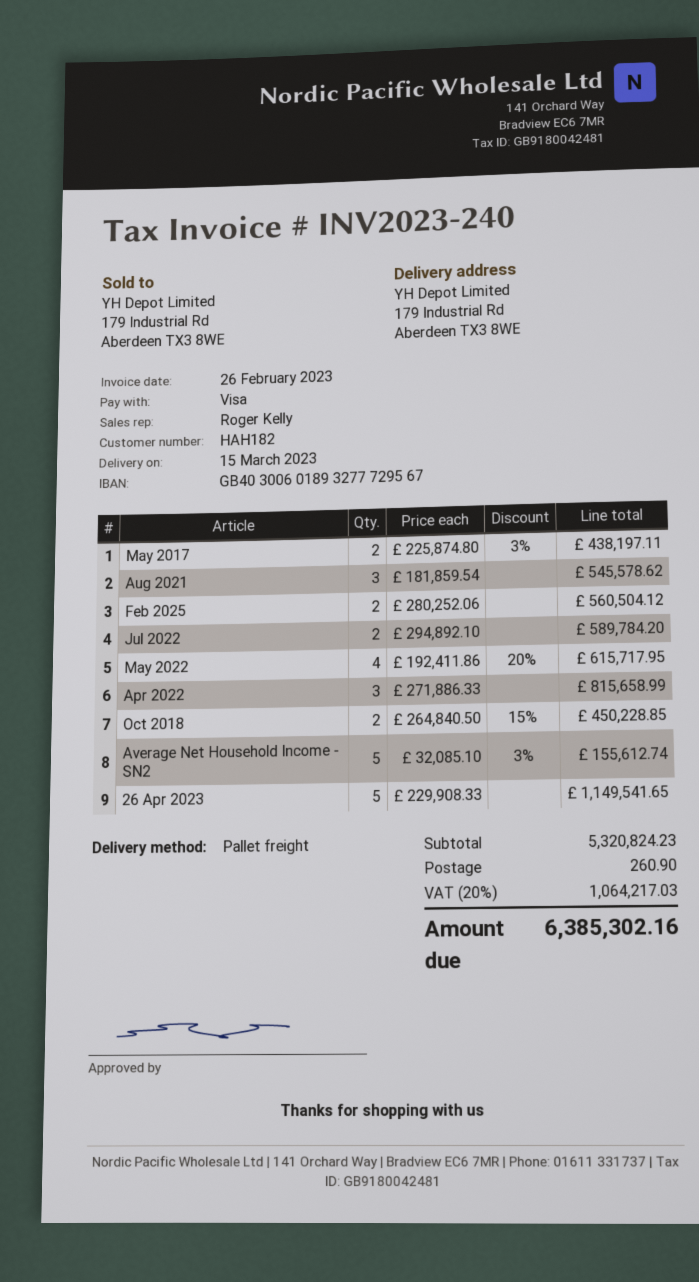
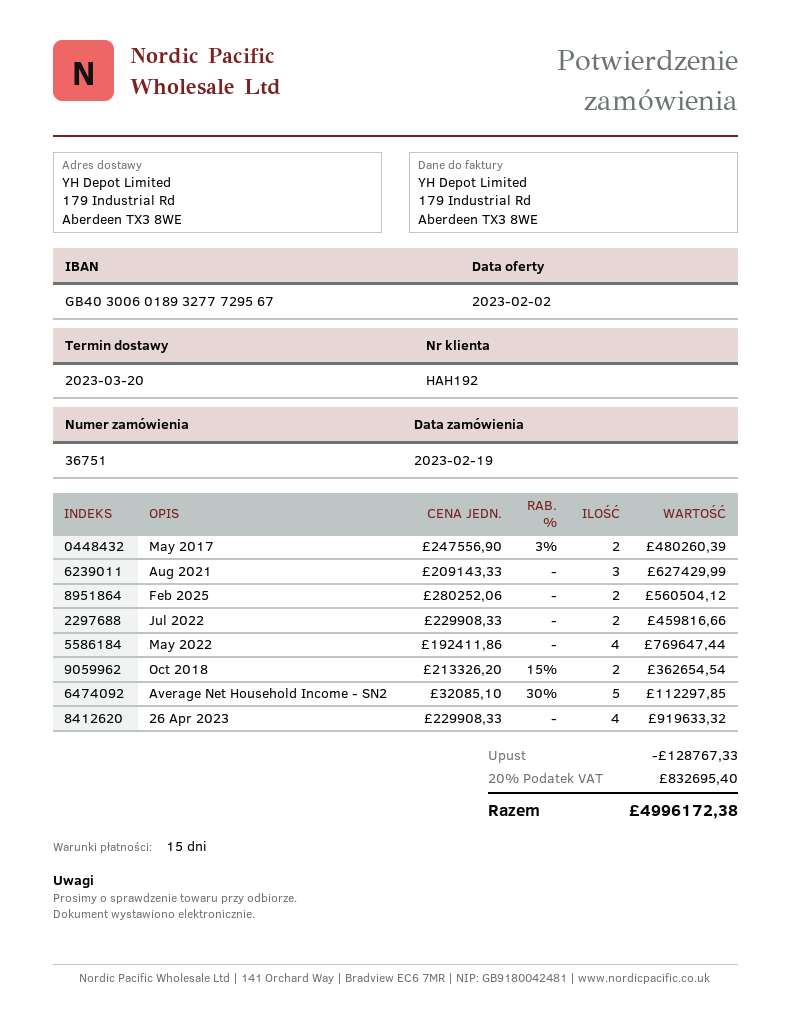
delivery date: 2023-03-15 -> 2023-03-20
customer number: HAH182 -> HAH192
May 2017: 2 x 225874.80 - 3% = 438197.11 -> 2 x 247556.90 - 3% = 480260.39
Aug 2021: 3 x 181859.54 = 545578.62 -> 3 x 209143.33 = 627429.99
Jul 2022: 2 x 294892.10 = 589784.20 -> 2 x 229908.33 = 459816.66
May 2022: 4 x 192411.86 - 20% = 615717.95 -> 4 x 192411.86 = 769647.44
Apr 2022: 3 x 271886.33 = 815658.99 -> none
Oct 2018: 2 x 264840.50 - 15% = 450228.85 -> 2 x 213326.20 - 15% = 362654.54
Average Net Household Income - SN2: 5 x 32085.10 - 3% = 155612.74 -> 5 x 32085.10 - 30% = 112297.85
26 Apr 2023: 5 x 229908.33 = 1149541.65 -> 4 x 229908.33 = 919633.32
discount: none -> 128767.33
shipping: 260.90 -> none
tax: 20% = 1064217.03 -> 20% = 832695.40
total: 6385302.16 -> 4996172.38

